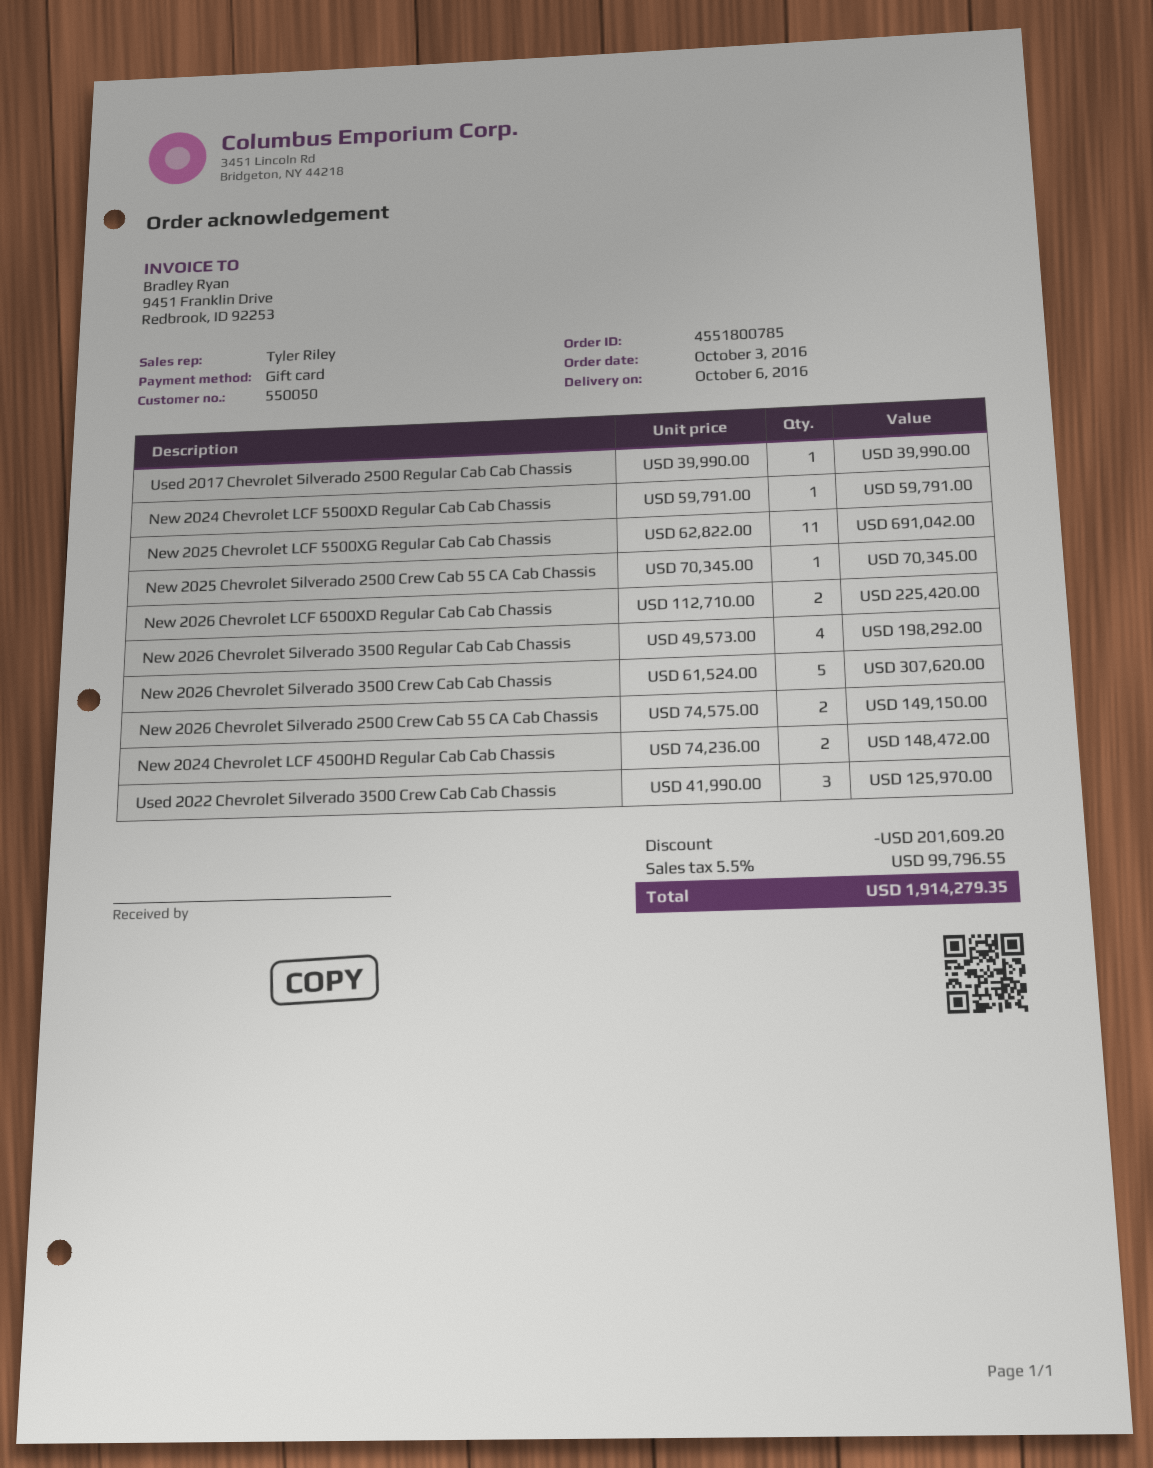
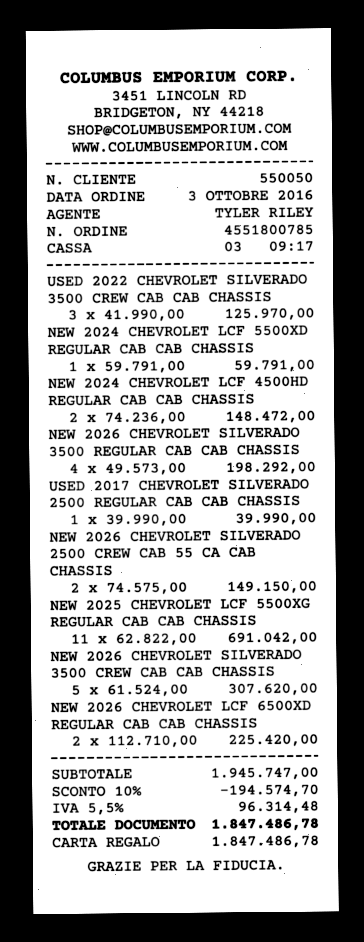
New 2025 Chevrolet Silverado 2500 Crew Cab 55 CA Cab Chassis: 1 x 70345.00 = 70345.00 -> none
discount: 201609.20 -> 194574.70
tax: 5.5% = 99796.55 -> 5.5% = 96314.48
total: 1914279.35 -> 1847486.78

